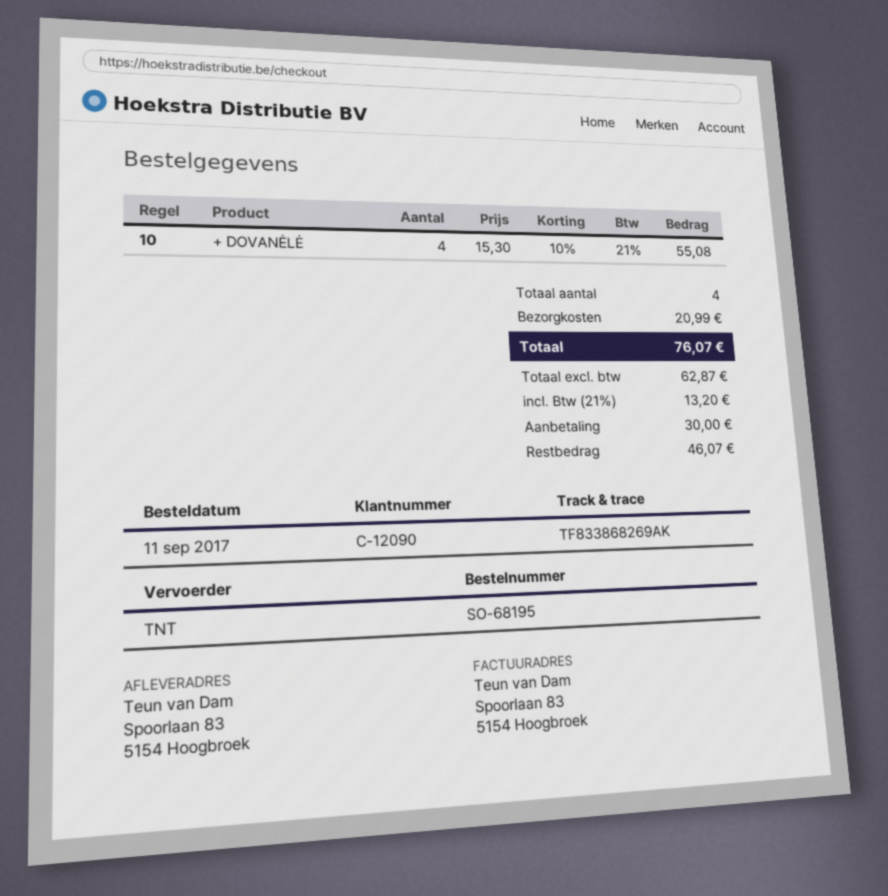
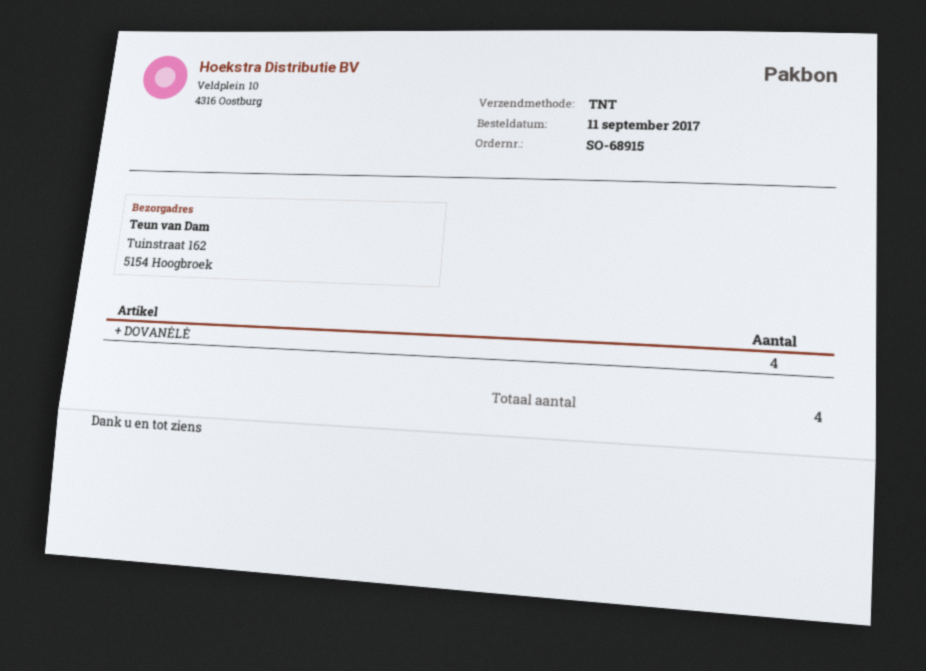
order number: SO-68195 -> SO-68915
ship to: Spoorlaan 83, 5154 Hoogbroek -> Tuinstraat 162, 5154 Hoogbroek

